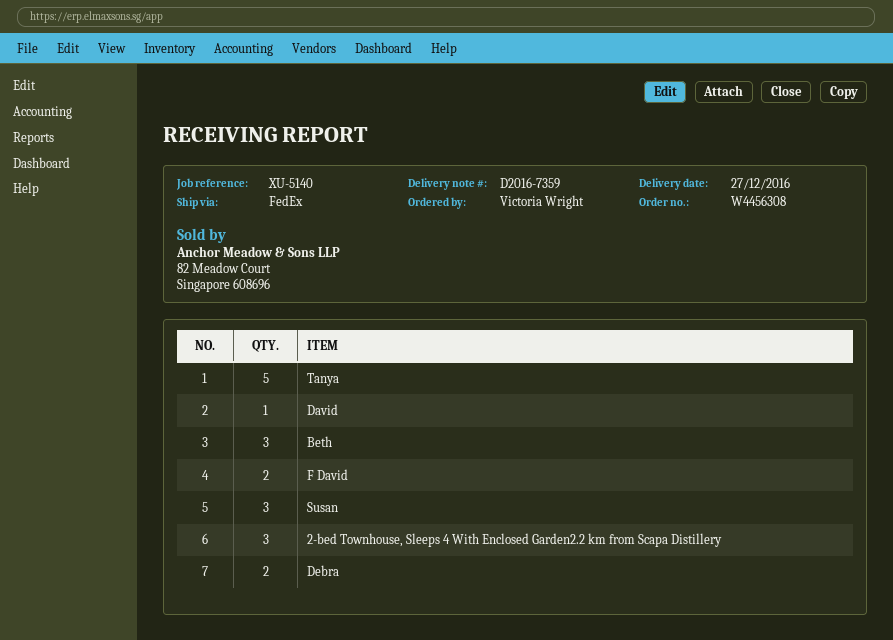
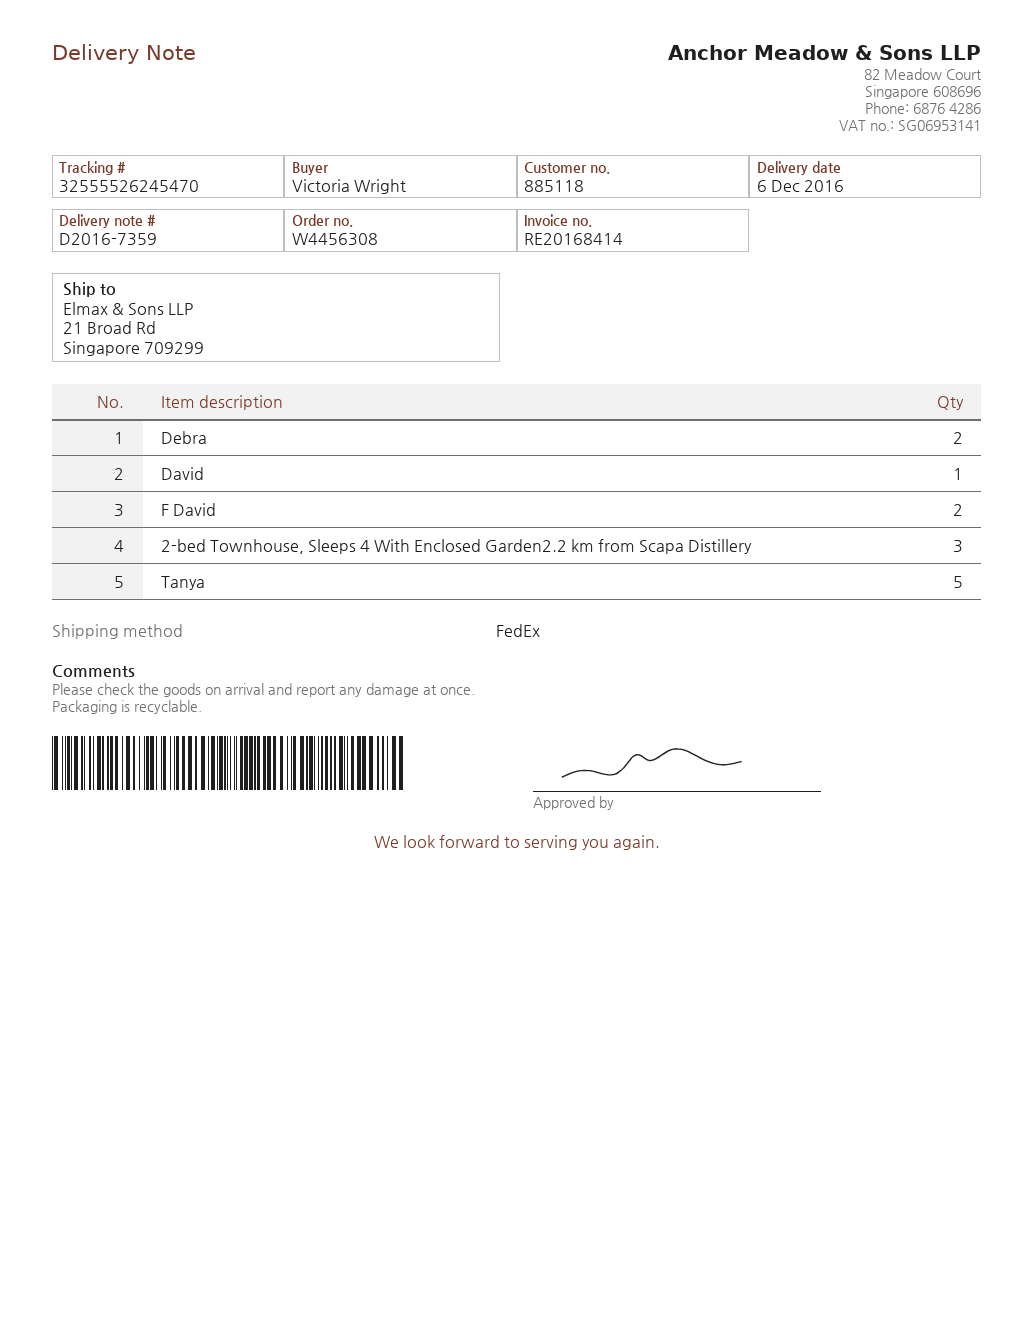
delivery date: 2016-12-27 -> 2016-12-06
Beth: 3 -> none
Susan: 3 -> none

